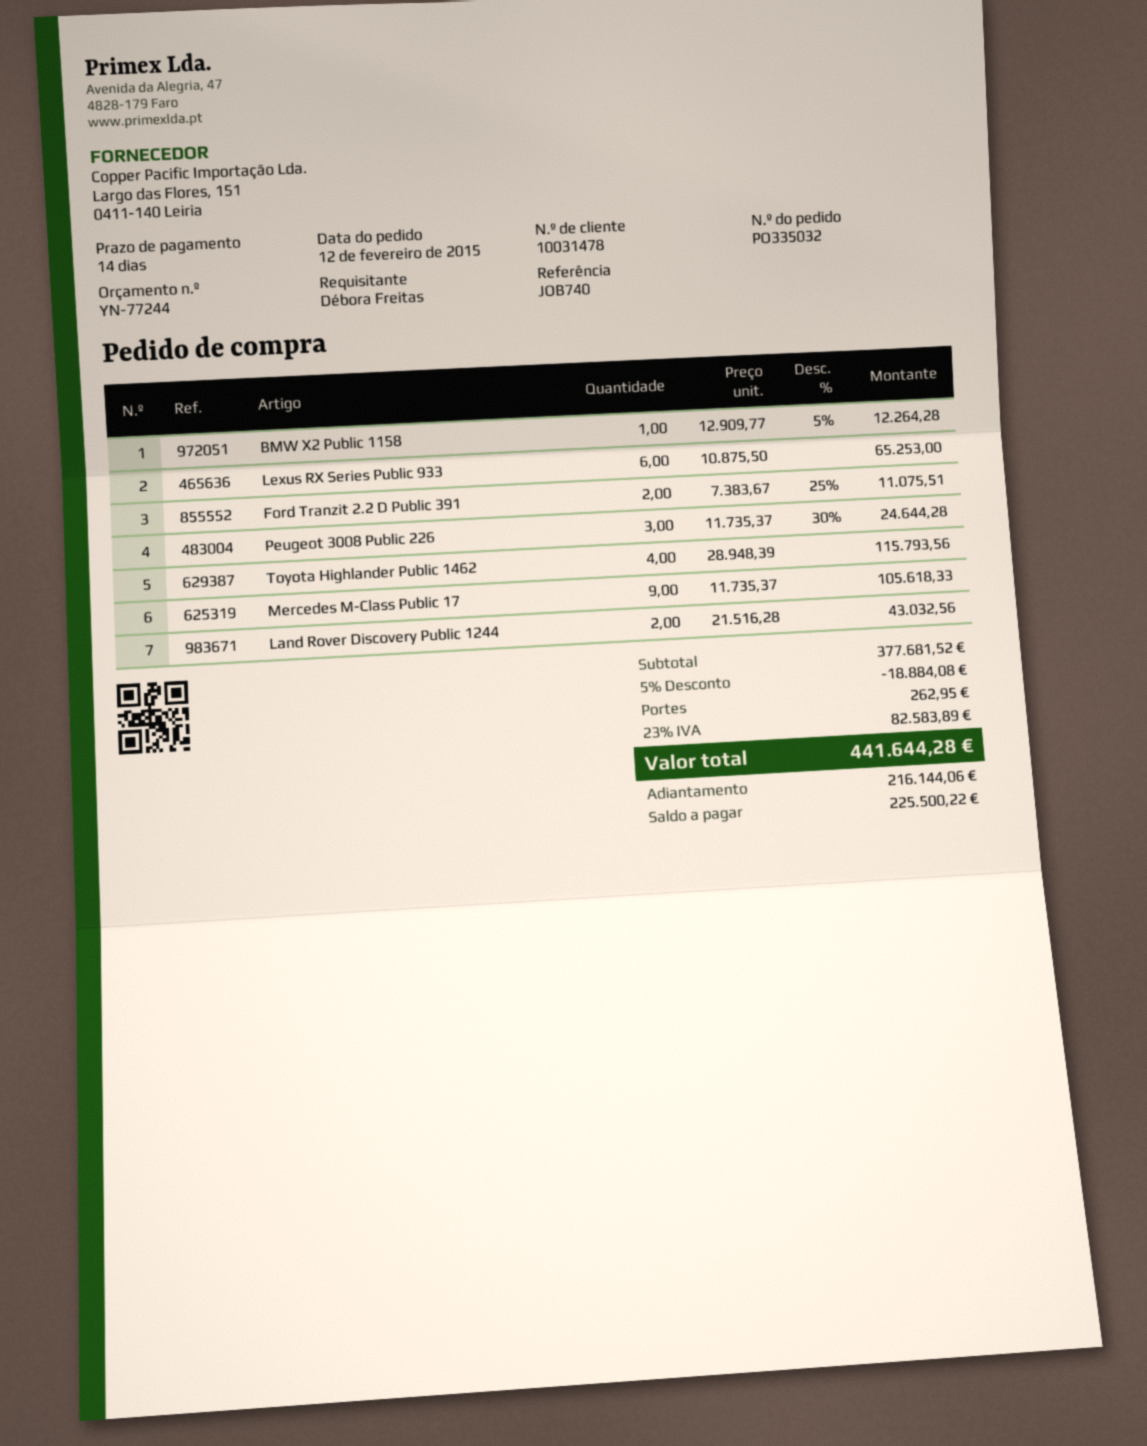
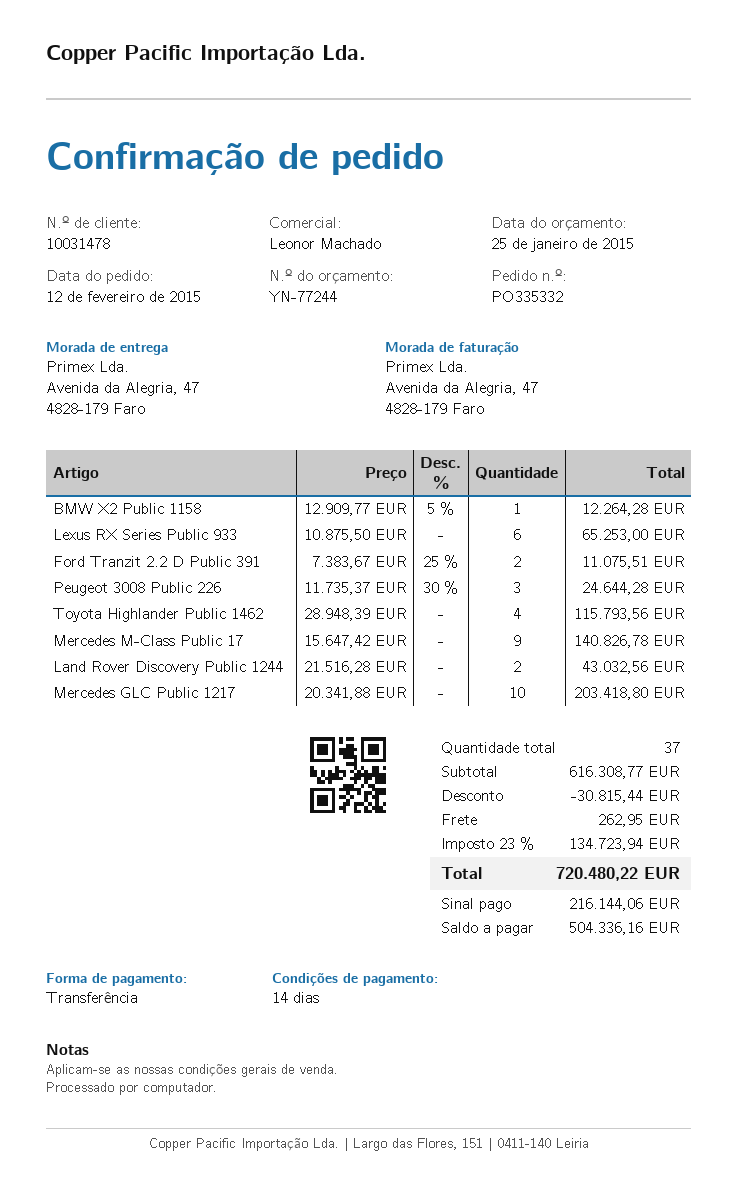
order number: PO335032 -> PO335332
Mercedes M-Class Public 17: 9 x 11735.37 = 105618.33 -> 9 x 15647.42 = 140826.78
Mercedes GLC Public 1217: none -> 10 x 20341.88 = 203418.80
subtotal: 377681.52 -> 616308.77
discount: 18884.08 -> 30815.44
tax: 23% = 82583.89 -> 23% = 134723.94
total: 441644.28 -> 720480.22
balance: 225500.22 -> 504336.16

